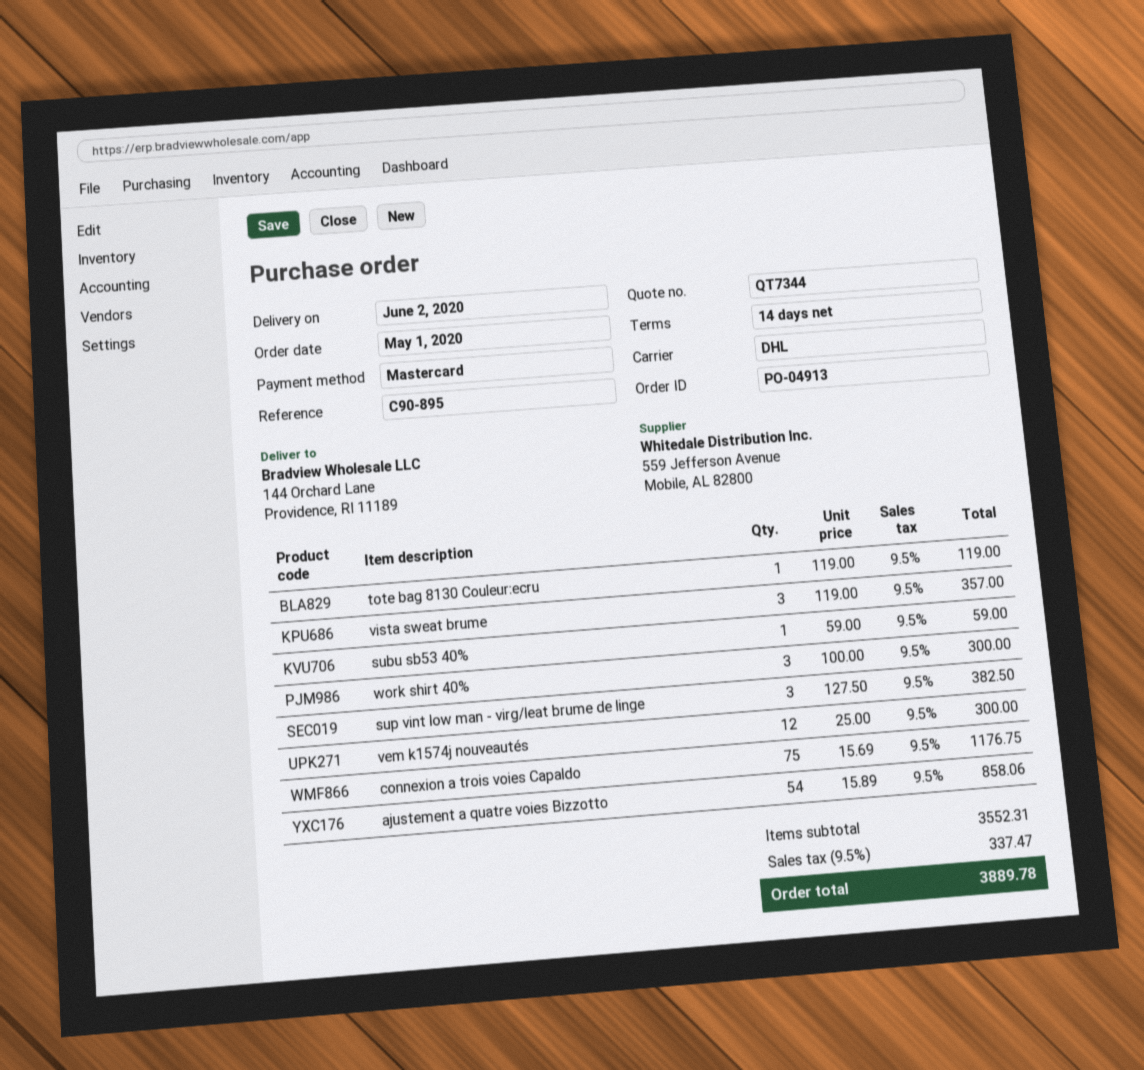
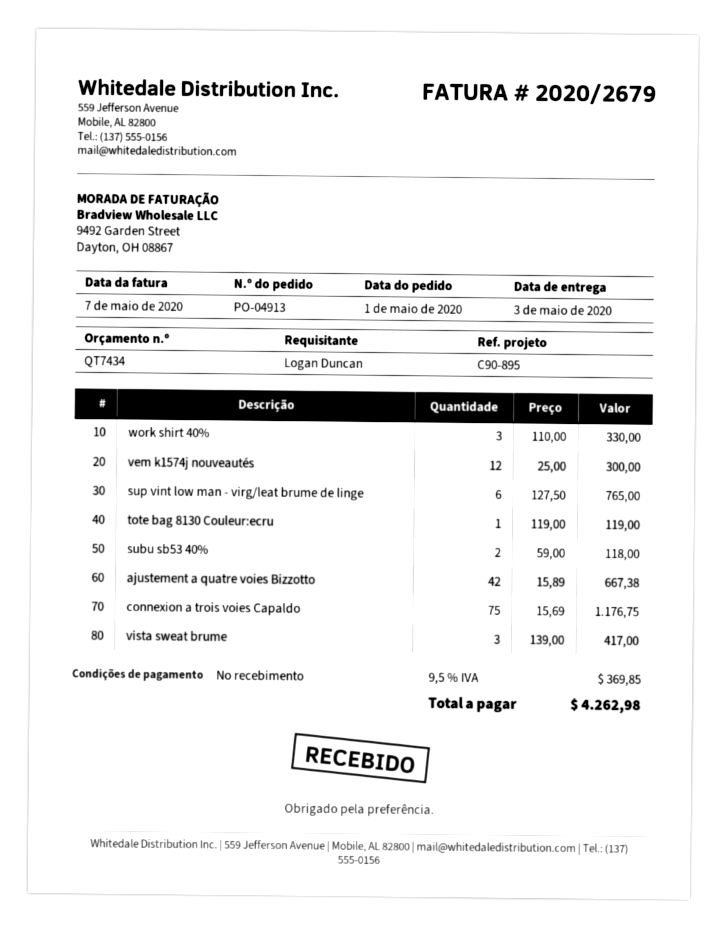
quote number: QT7344 -> QT7434
delivery date: 2020-06-02 -> 2020-05-03
payment terms: 14 days -> on receipt
vista sweat brume: 3 x 119.00 = 357.00 -> 3 x 139.00 = 417.00
subu sb53 40%: 1 x 59.00 = 59.00 -> 2 x 59.00 = 118.00
work shirt 40%: 3 x 100.00 = 300.00 -> 3 x 110.00 = 330.00
sup vint low man - virg/leat brume de linge: 3 x 127.50 = 382.50 -> 6 x 127.50 = 765.00
ajustement a quatre voies Bizzotto: 54 x 15.89 = 858.06 -> 42 x 15.89 = 667.38
tax: 9.5% = 337.47 -> 9.5% = 369.85
total: 3889.78 -> 4262.98

